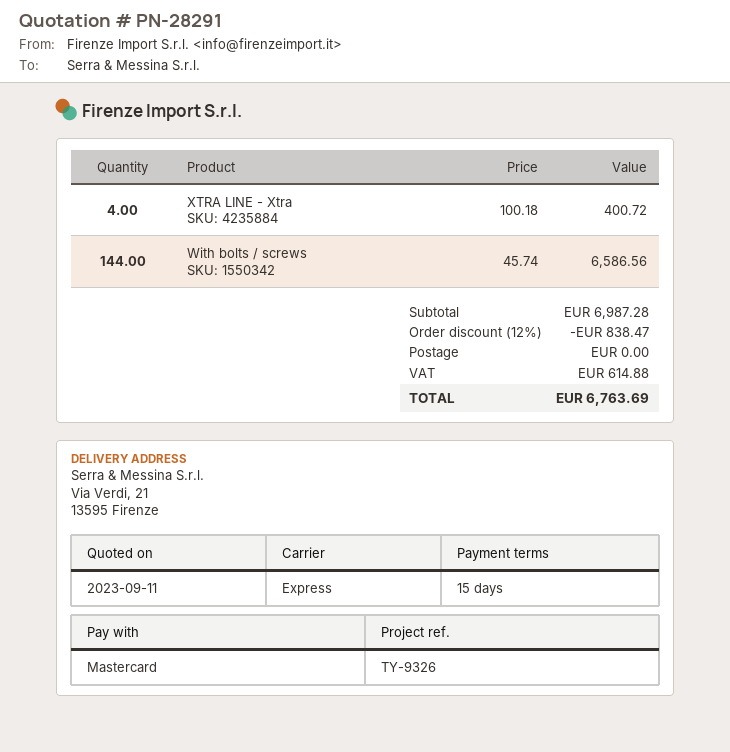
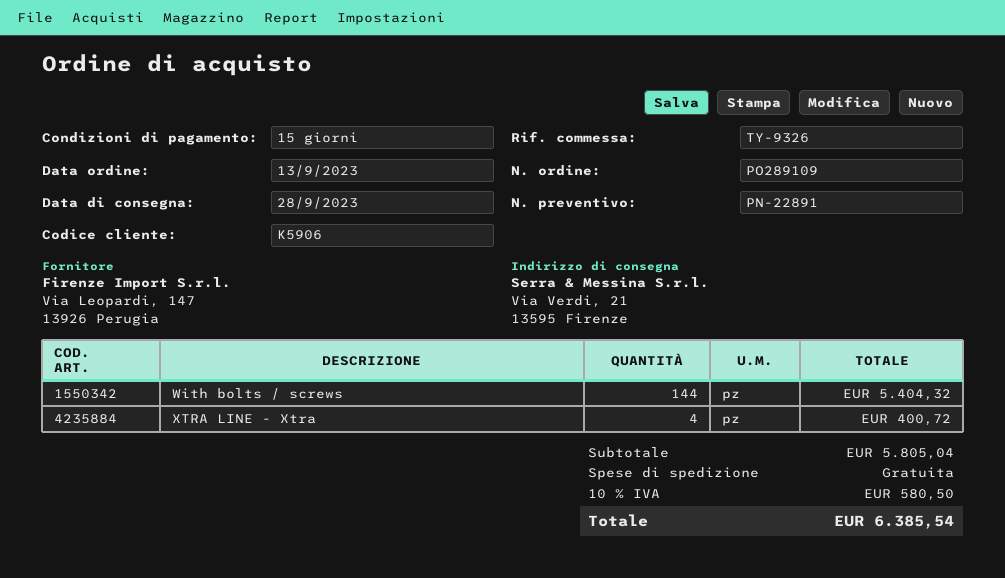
quote number: PN-28291 -> PN-22891
With bolts / screws: 144 for 6586.56 -> 144 for 5404.32
subtotal: 6987.28 -> 5805.04
discount: 12% = 838.47 -> none
tax: 614.88 -> 580.50
total: 6763.69 -> 6385.54

